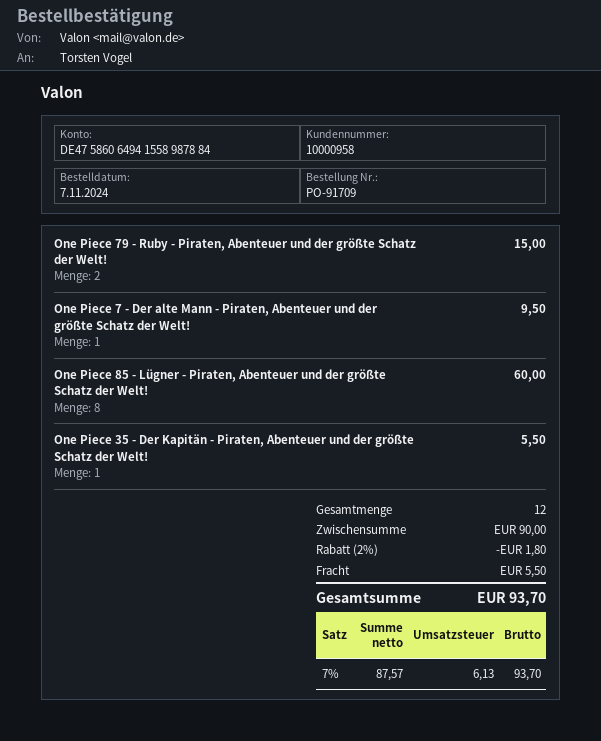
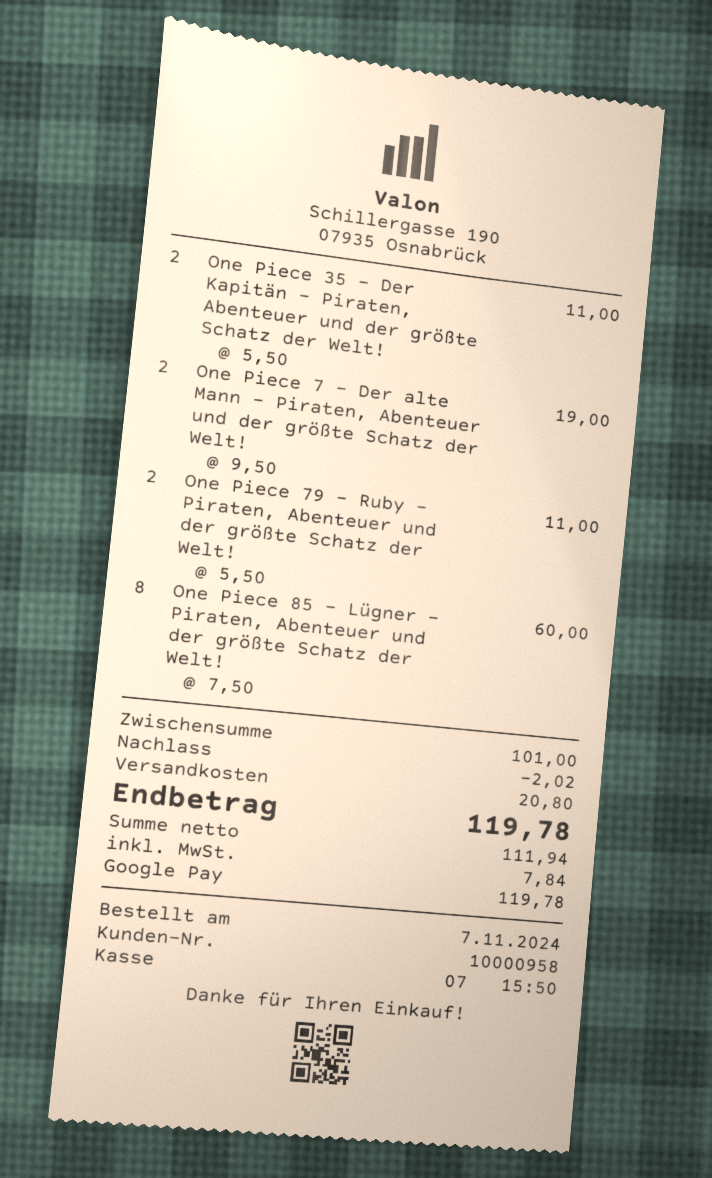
One Piece 79 - Ruby - Piraten, Abenteuer und der größte Schatz der Welt!: 2 for 15.00 -> 2 for 11.00
One Piece 7 - Der alte Mann - Piraten, Abenteuer und der größte Schatz der Welt!: 1 for 9.50 -> 2 for 19.00
One Piece 35 - Der Kapitän - Piraten, Abenteuer und der größte Schatz der Welt!: 1 for 5.50 -> 2 for 11.00
subtotal: 90.00 -> 101.00
discount: 1.80 -> 2.02
shipping: 5.50 -> 20.80
net: 87.57 -> 111.94
tax: 6.13 -> 7.84
total: 93.70 -> 119.78

